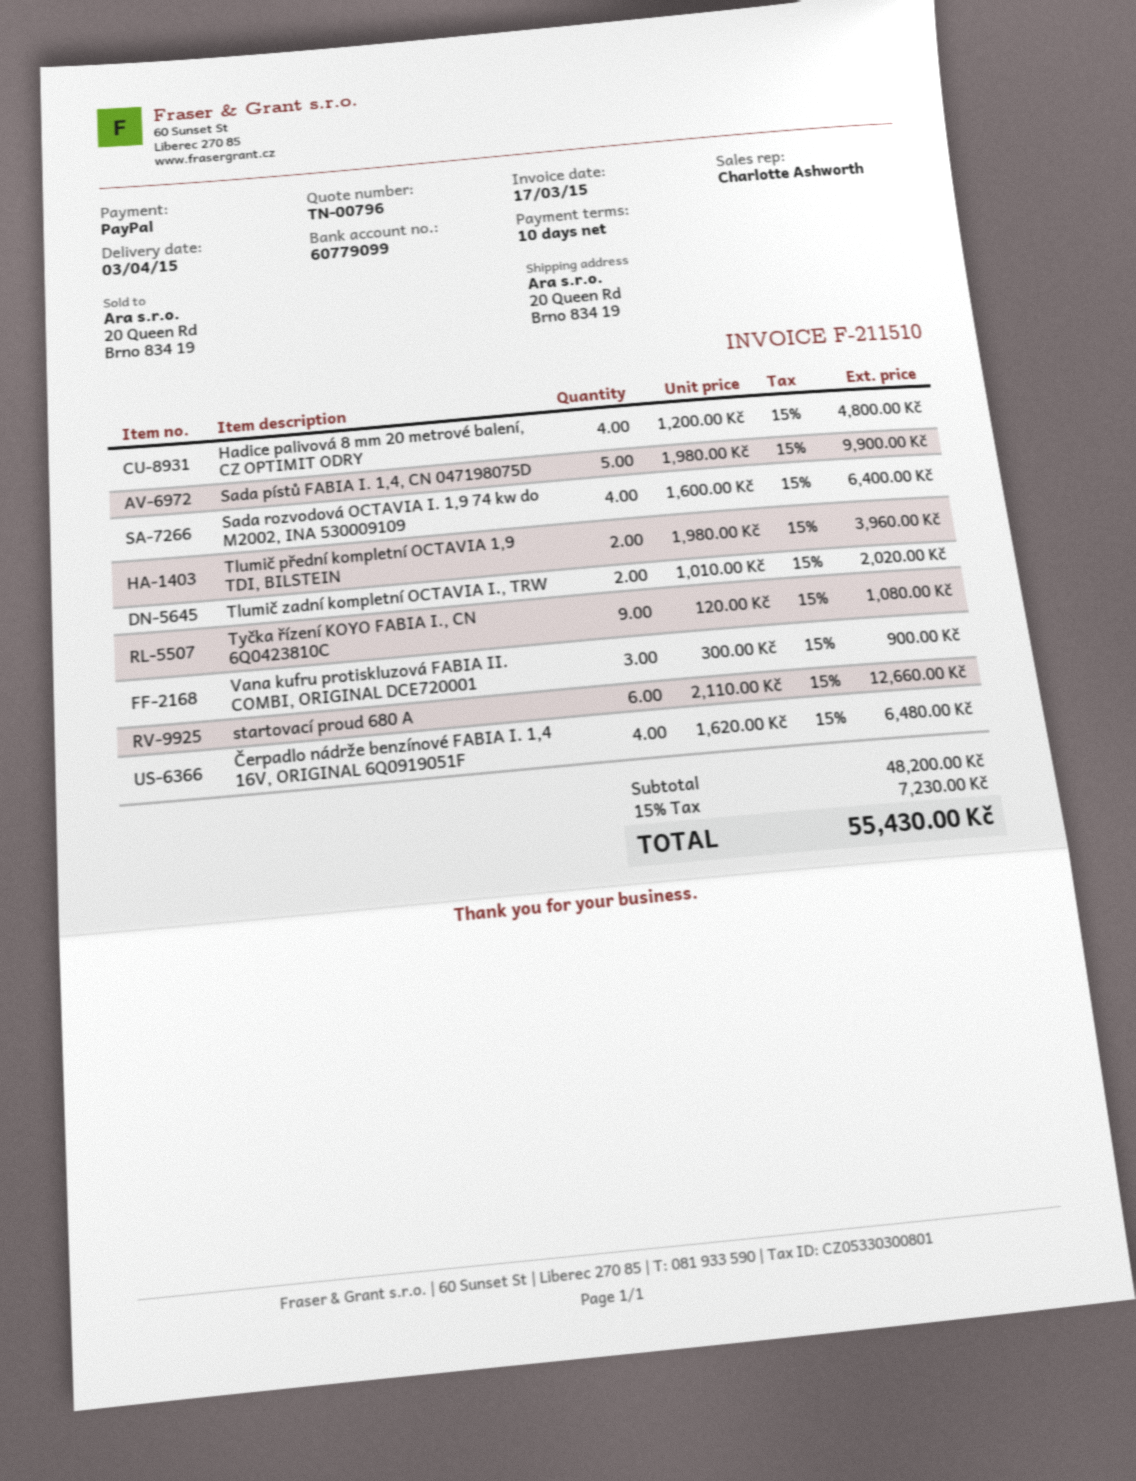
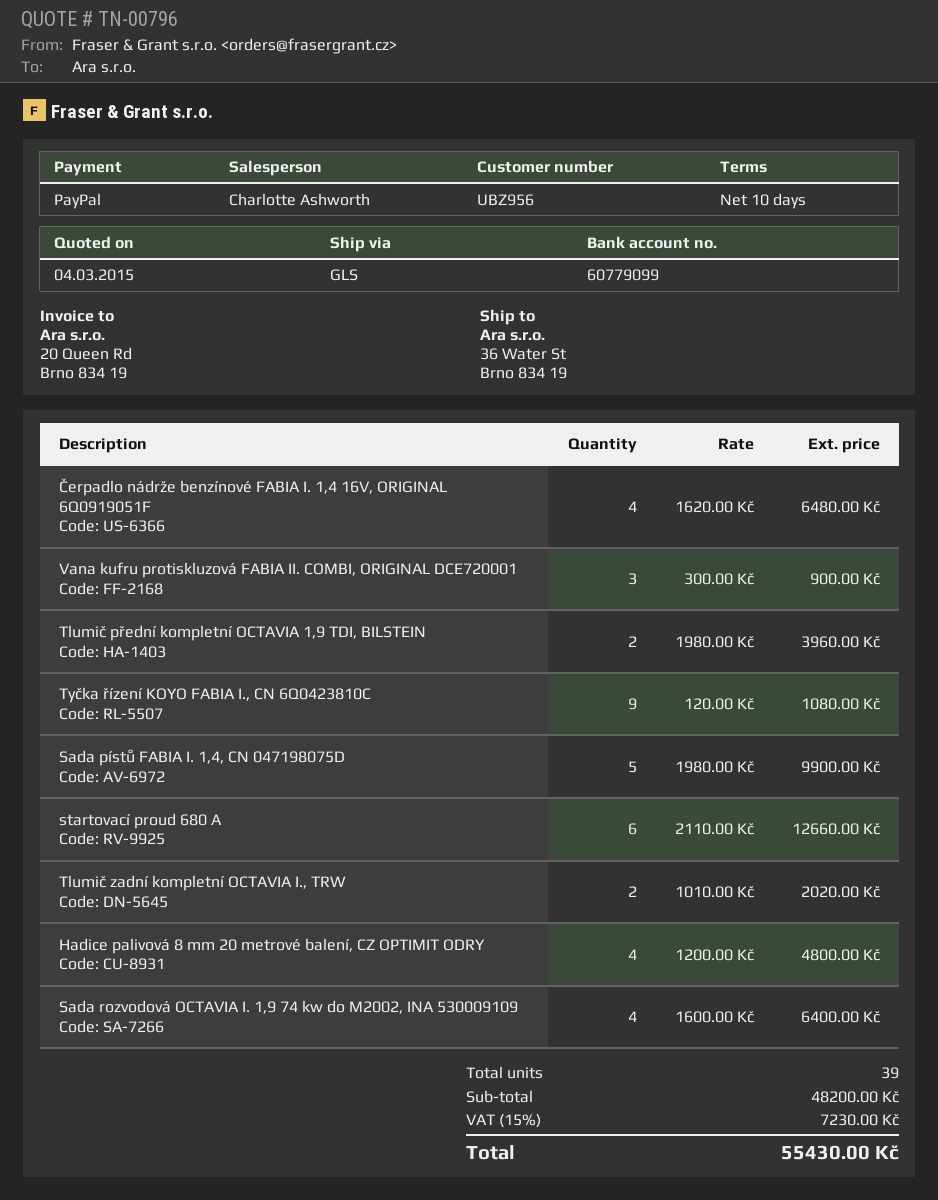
ship to: 20 Queen Rd, Brno 834 19 -> 36 Water St, Brno 834 19

